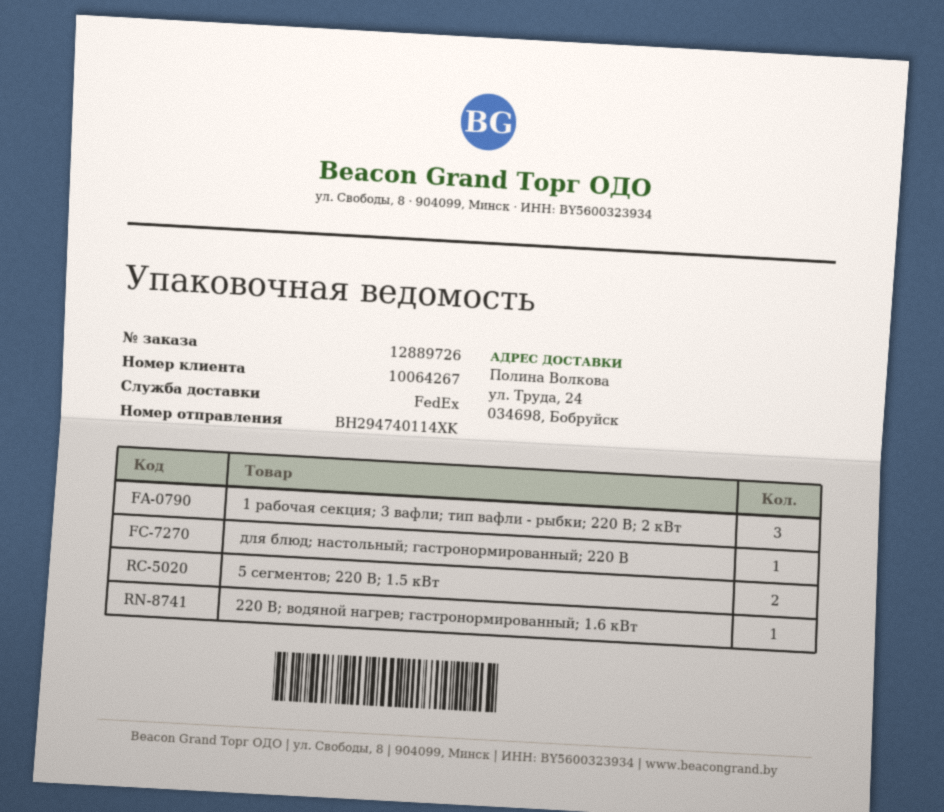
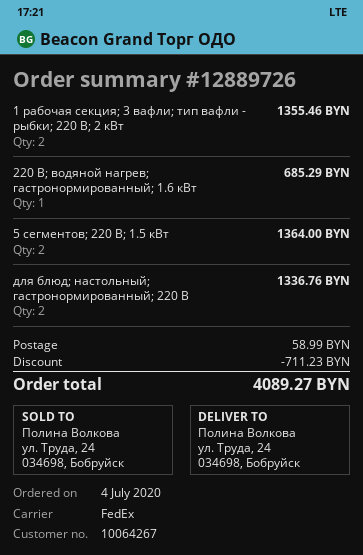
1 рабочая секция; 3 вафли; тип вафли - рыбки; 220 В; 2 кВт: 3 -> 2
для блюд; настольный; гастронормированный; 220 В: 1 -> 2

